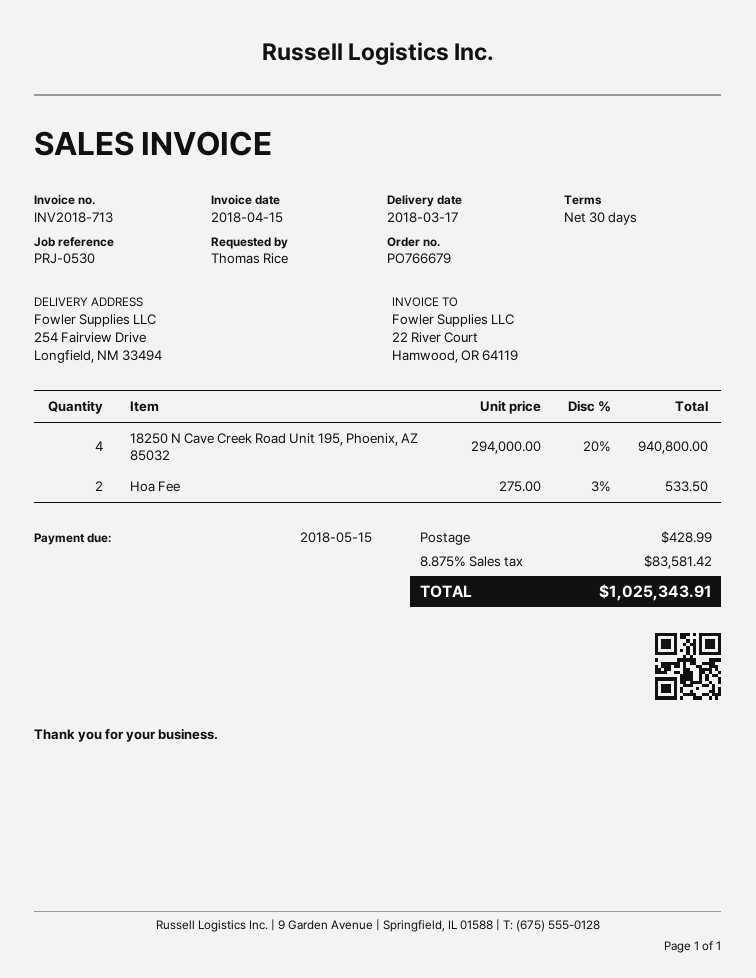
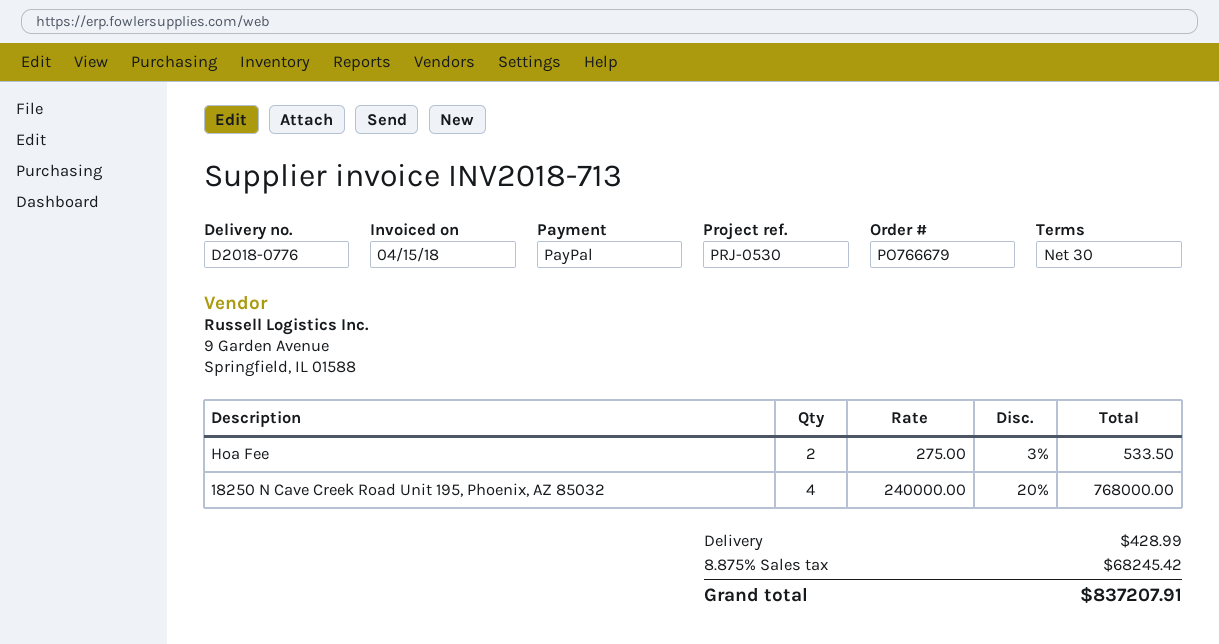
18250 N Cave Creek Road Unit 195, Phoenix, AZ 85032: 4 x 294000.00 - 20% = 940800.00 -> 4 x 240000.00 - 20% = 768000.00
tax: 8.875% = 83581.42 -> 8.875% = 68245.42
total: 1025343.91 -> 837207.91

